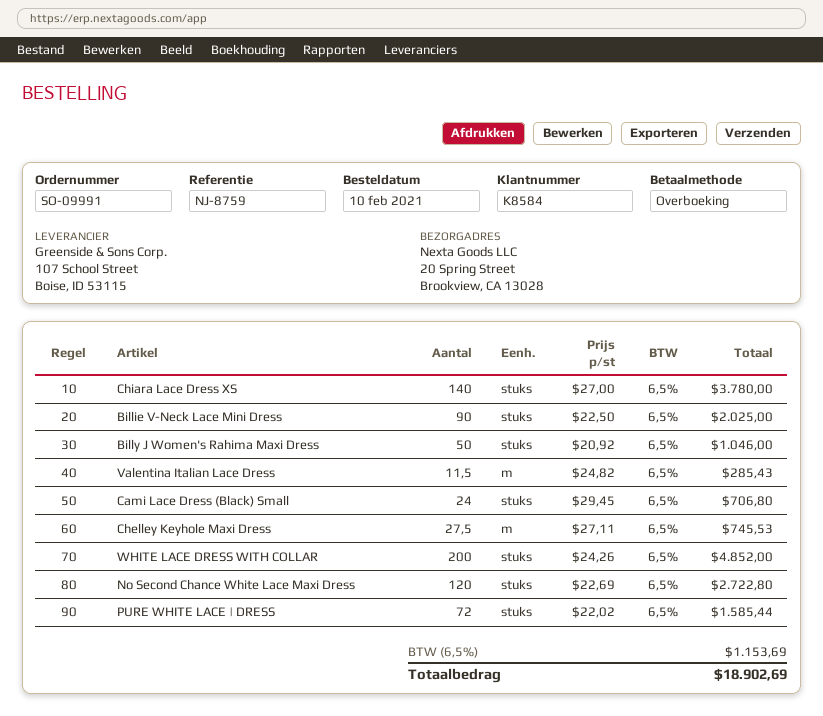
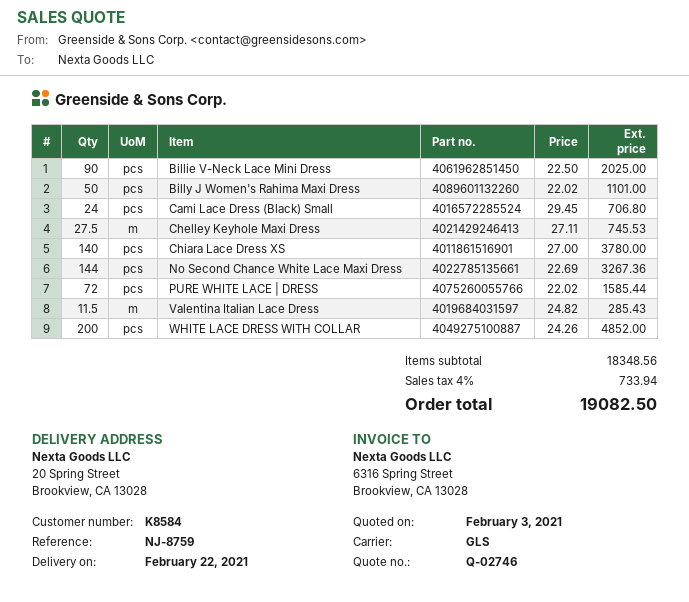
Billy J Women's Rahima Maxi Dress: 50 x 20.92 = 1046.00 -> 50 x 22.02 = 1101.00
No Second Chance White Lace Maxi Dress: 120 x 22.69 = 2722.80 -> 144 x 22.69 = 3267.36
tax: 6.5% = 1153.69 -> 4% = 733.94
total: 18902.69 -> 19082.50

